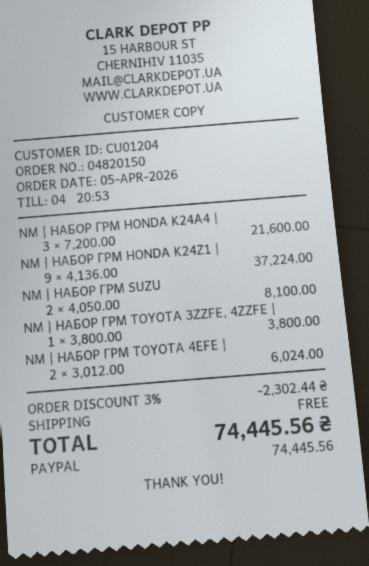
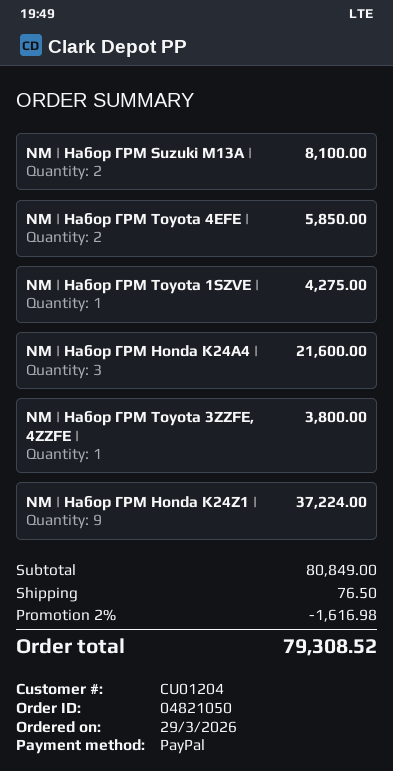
order number: 04820150 -> 04821050
order date: 2026-04-05 -> 2026-03-29
NM | НАБОР ГРМ TOYOTA 4EFE |: 2 for 6024.00 -> 2 for 5850.00
NM | Набор ГРМ Toyota 1SZVE |: none -> 1 for 4275.00
discount: 3% = 2302.44 -> 2% = 1616.98
shipping: 0.00 -> 76.50
total: 74445.56 -> 79308.52

